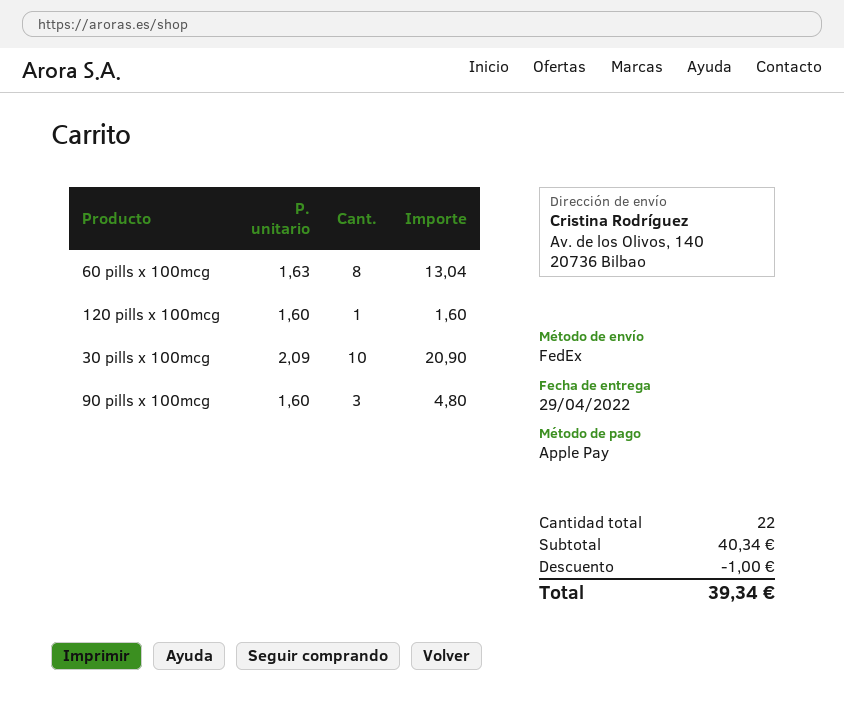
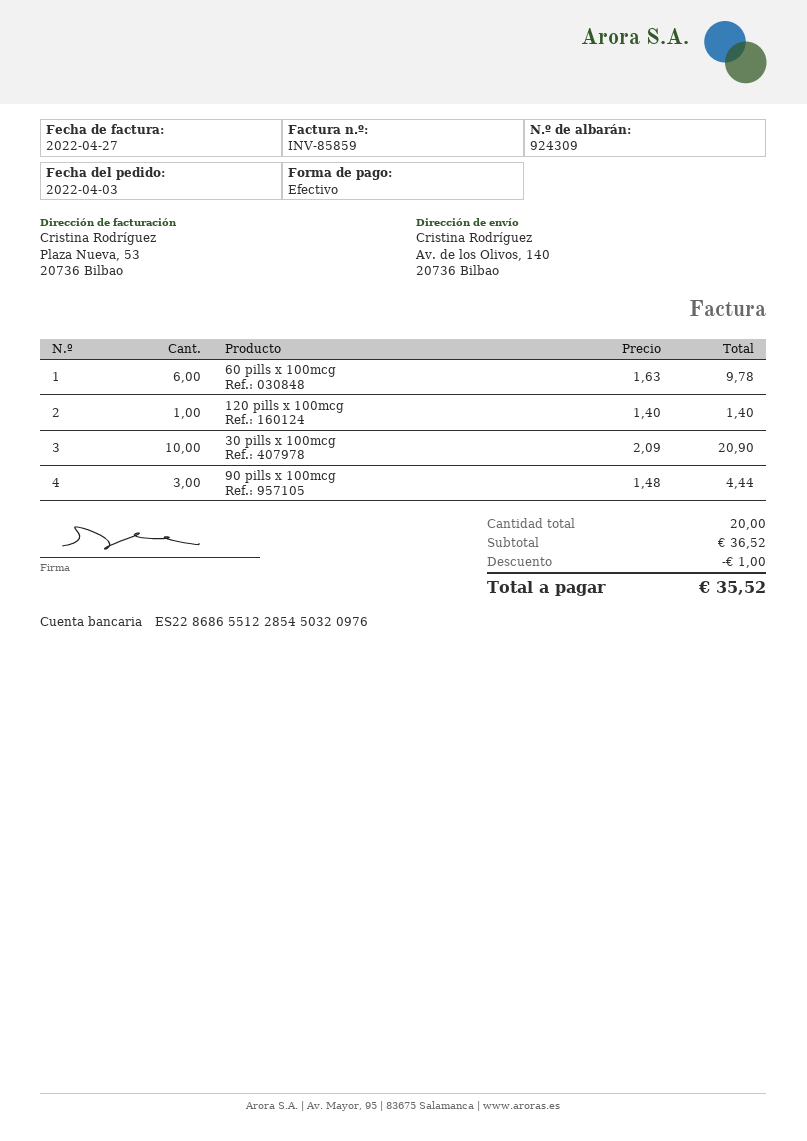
payment method: Apple Pay -> cash
60 pills x 100mcg: 8 x 1.63 = 13.04 -> 6 x 1.63 = 9.78
120 pills x 100mcg: 1 x 1.60 = 1.60 -> 1 x 1.40 = 1.40
90 pills x 100mcg: 3 x 1.60 = 4.80 -> 3 x 1.48 = 4.44
total quantity: 22 -> 20
subtotal: 40.34 -> 36.52
total: 39.34 -> 35.52

